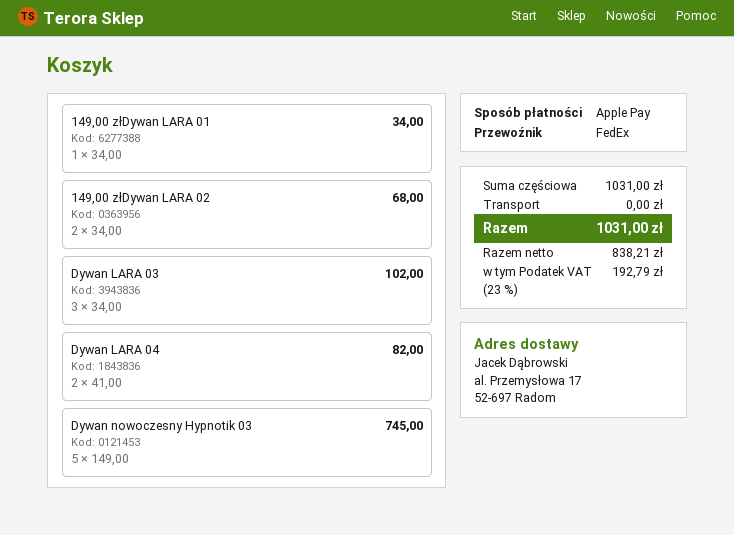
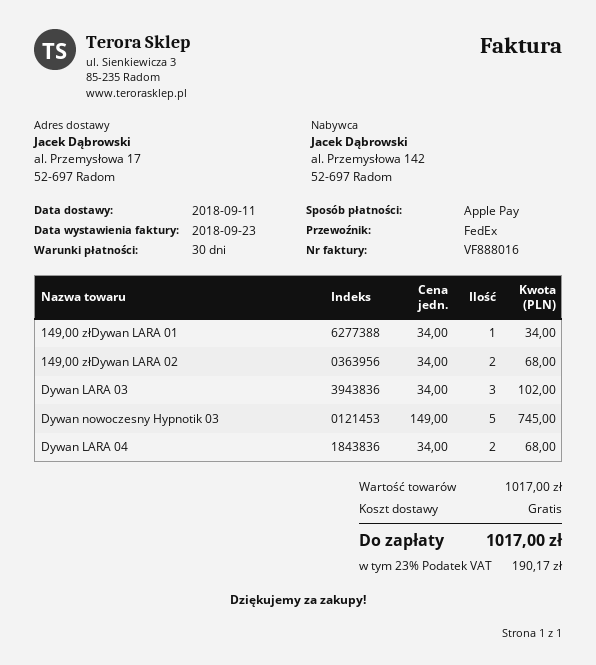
Dywan LARA 04: 2 x 41.00 = 82.00 -> 2 x 34.00 = 68.00
subtotal: 1031.00 -> 1017.00
tax: 23% = 192.79 -> 23% = 190.17
total: 1031.00 -> 1017.00

